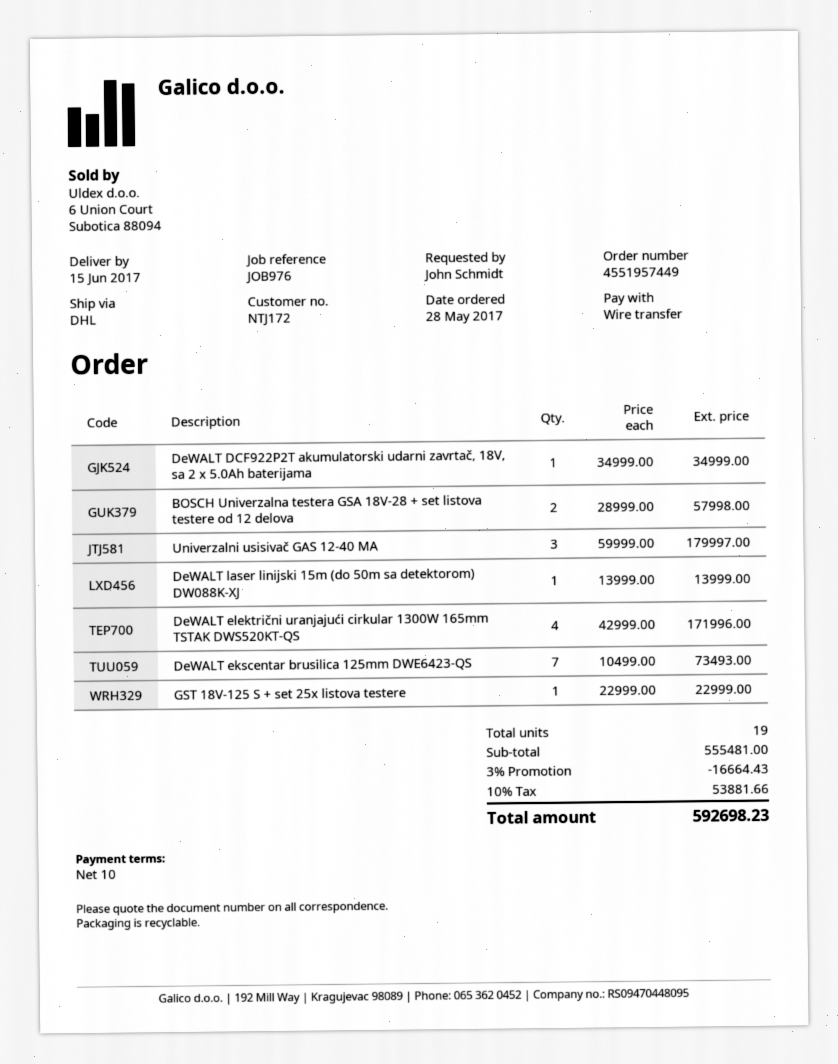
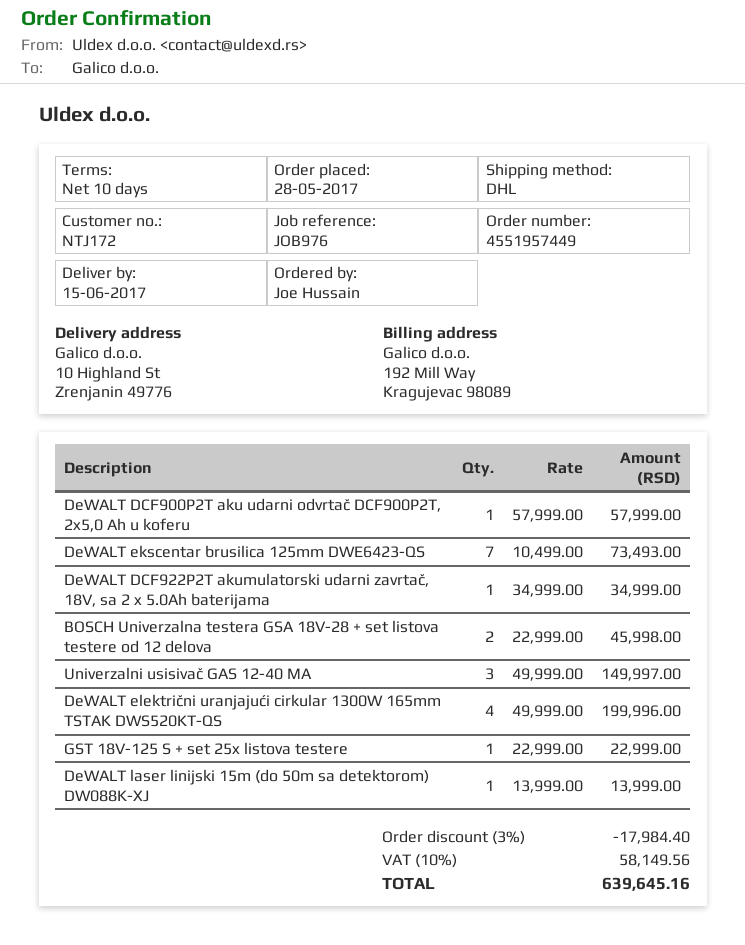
ordered by: John Schmidt -> Joe Hussain
BOSCH Univerzalna testera GSA 18V-28 + set listova testere od 12 delova: 2 x 28999.00 = 57998.00 -> 2 x 22999.00 = 45998.00
Univerzalni usisivač GAS 12-40 MA: 3 x 59999.00 = 179997.00 -> 3 x 49999.00 = 149997.00
DeWALT električni uranjajući cirkular 1300W 165mm TSTAK DWS520KT-QS: 4 x 42999.00 = 171996.00 -> 4 x 49999.00 = 199996.00
DeWALT DCF900P2T aku udarni odvrtač DCF900P2T, 2x5,0 Ah u koferu: none -> 1 x 57999.00 = 57999.00
discount: 3% = 16664.43 -> 3% = 17984.40
tax: 10% = 53881.66 -> 10% = 58149.56
total: 592698.23 -> 639645.16

